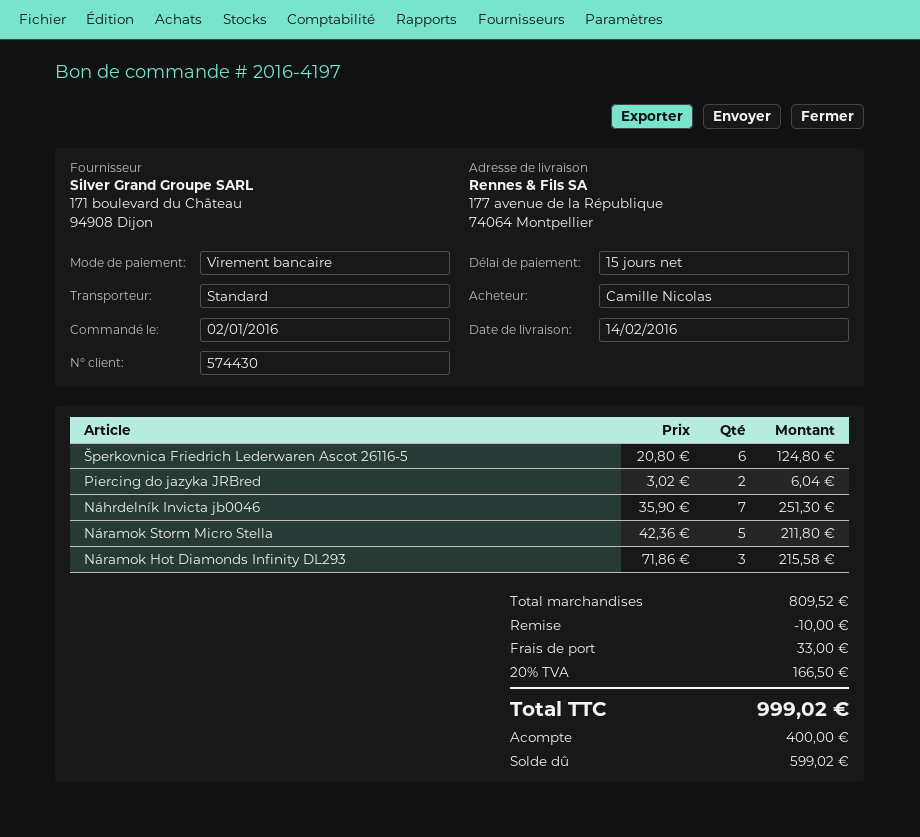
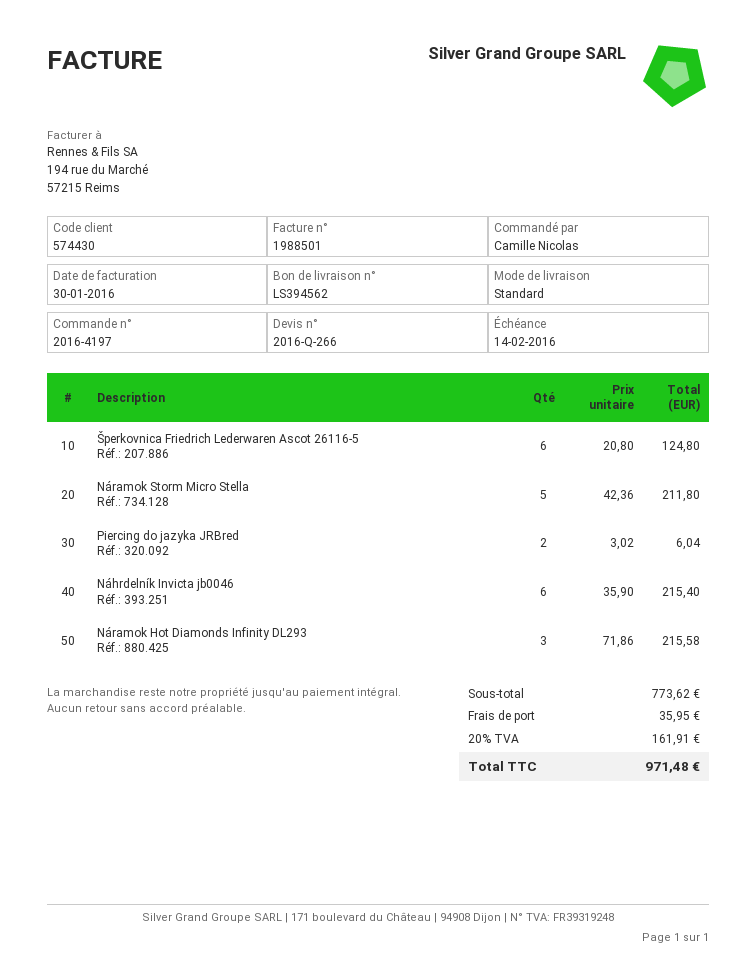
Náhrdelník Invicta jb0046: 7 x 35.90 = 251.30 -> 6 x 35.90 = 215.40
subtotal: 809.52 -> 773.62
discount: 10.00 -> none
shipping: 33.00 -> 35.95
tax: 20% = 166.50 -> 20% = 161.91
total: 999.02 -> 971.48

